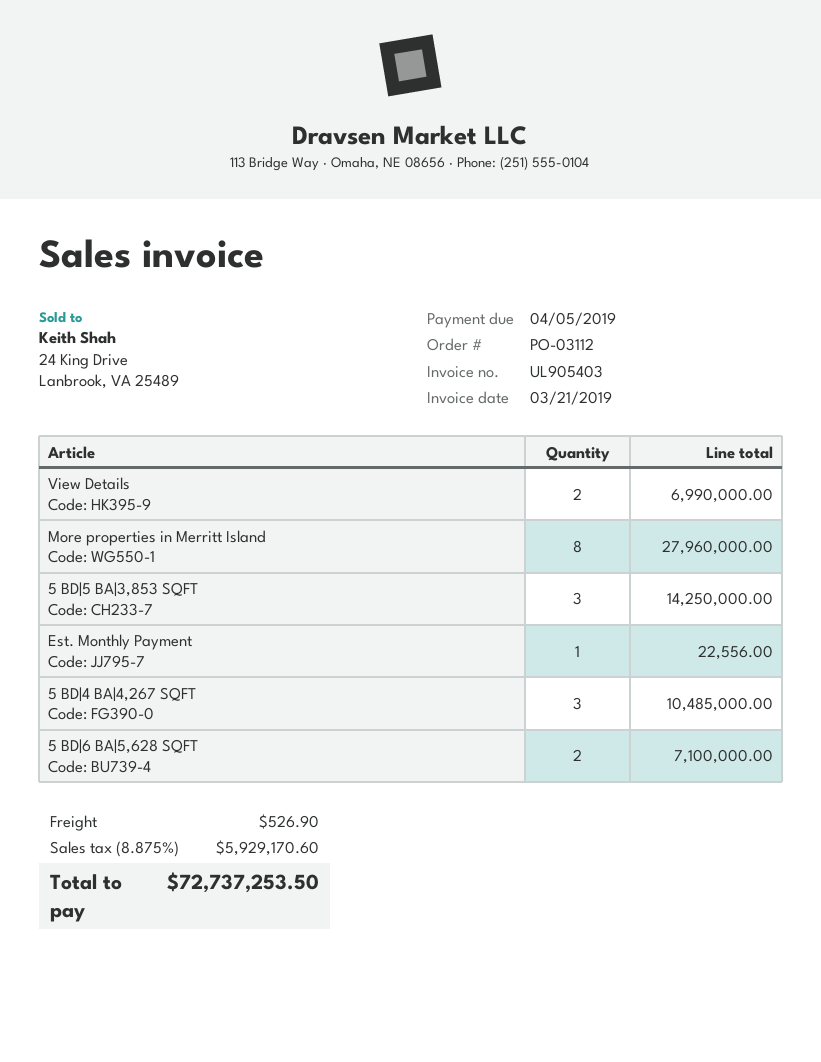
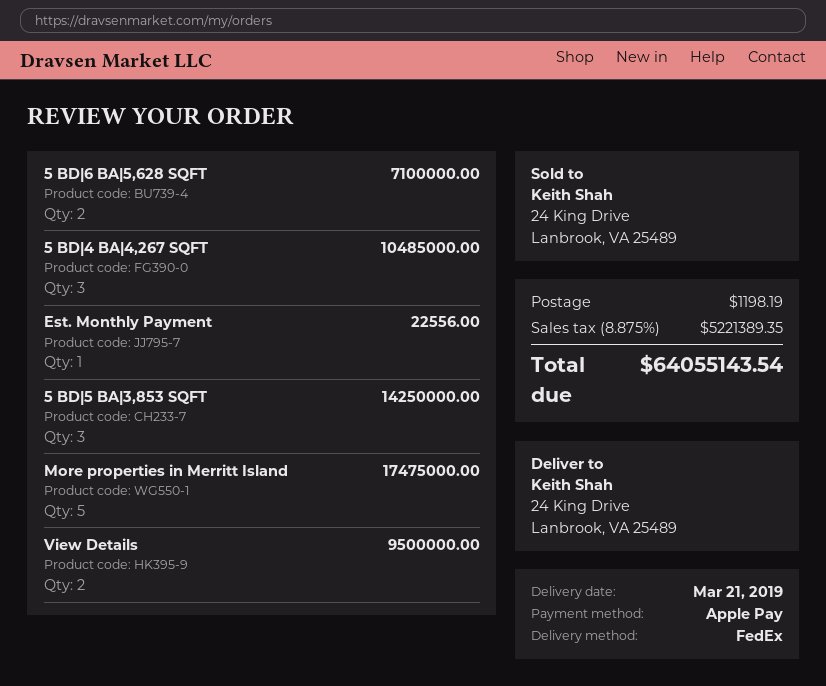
View Details: 2 for 6990000.00 -> 2 for 9500000.00
More properties in Merritt Island: 8 for 27960000.00 -> 5 for 17475000.00
shipping: 526.90 -> 1198.19
tax: 8.875% = 5929170.60 -> 8.875% = 5221389.35
total: 72737253.50 -> 64055143.54

